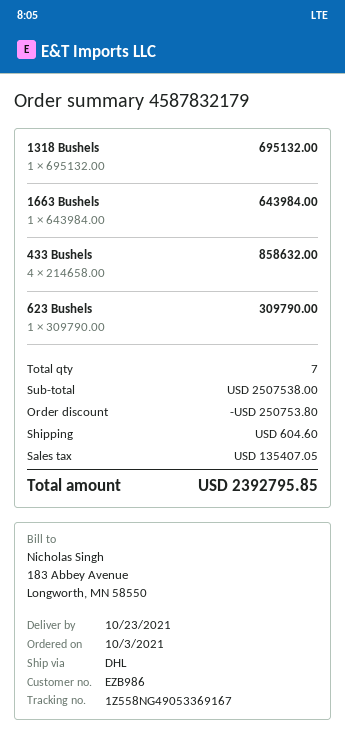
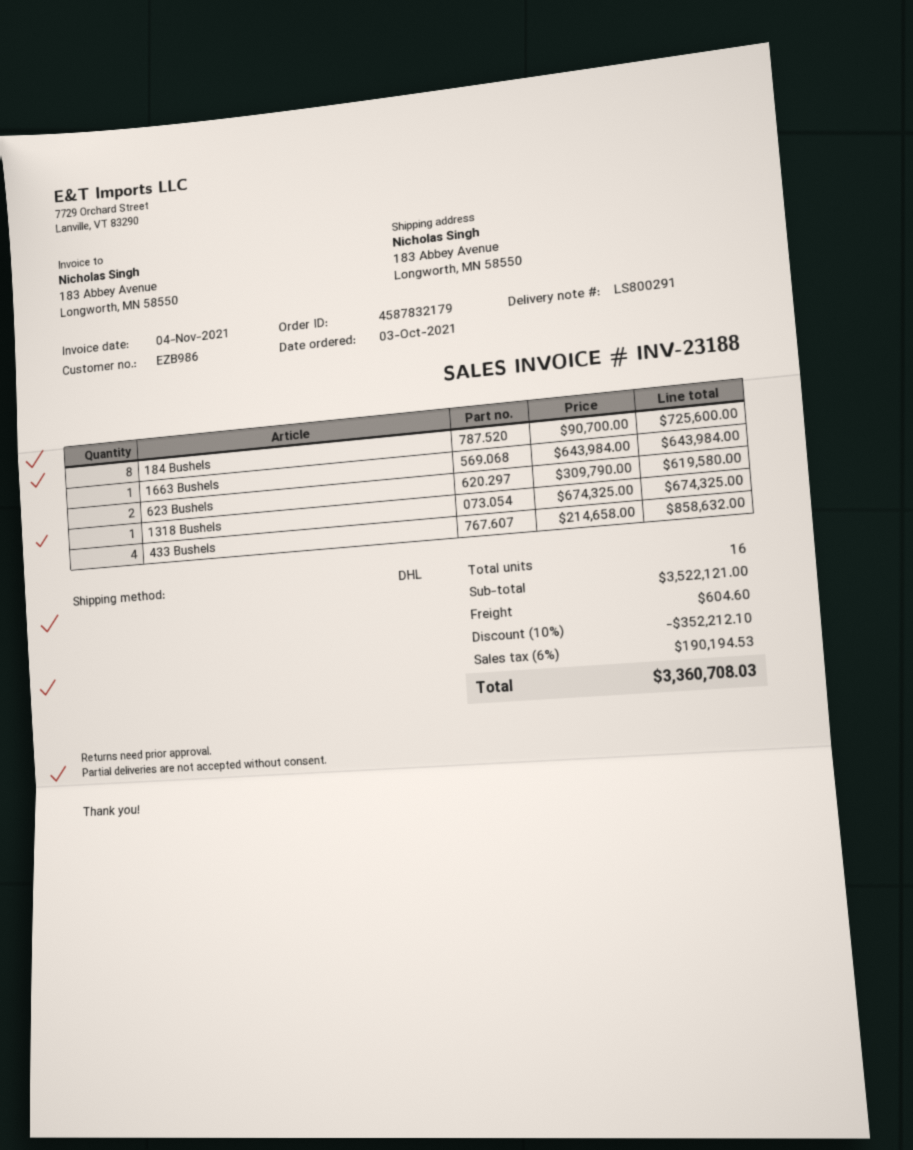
1318 Bushels: 1 x 695132.00 = 695132.00 -> 1 x 674325.00 = 674325.00
623 Bushels: 1 x 309790.00 = 309790.00 -> 2 x 309790.00 = 619580.00
184 Bushels: none -> 8 x 90700.00 = 725600.00
total quantity: 7 -> 16
subtotal: 2507538.00 -> 3522121.00
discount: 250753.80 -> 352212.10
tax: 135407.05 -> 190194.53
total: 2392795.85 -> 3360708.03

